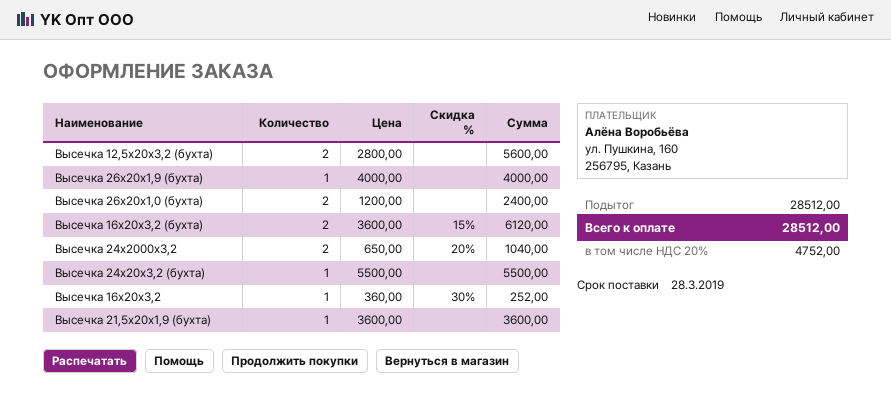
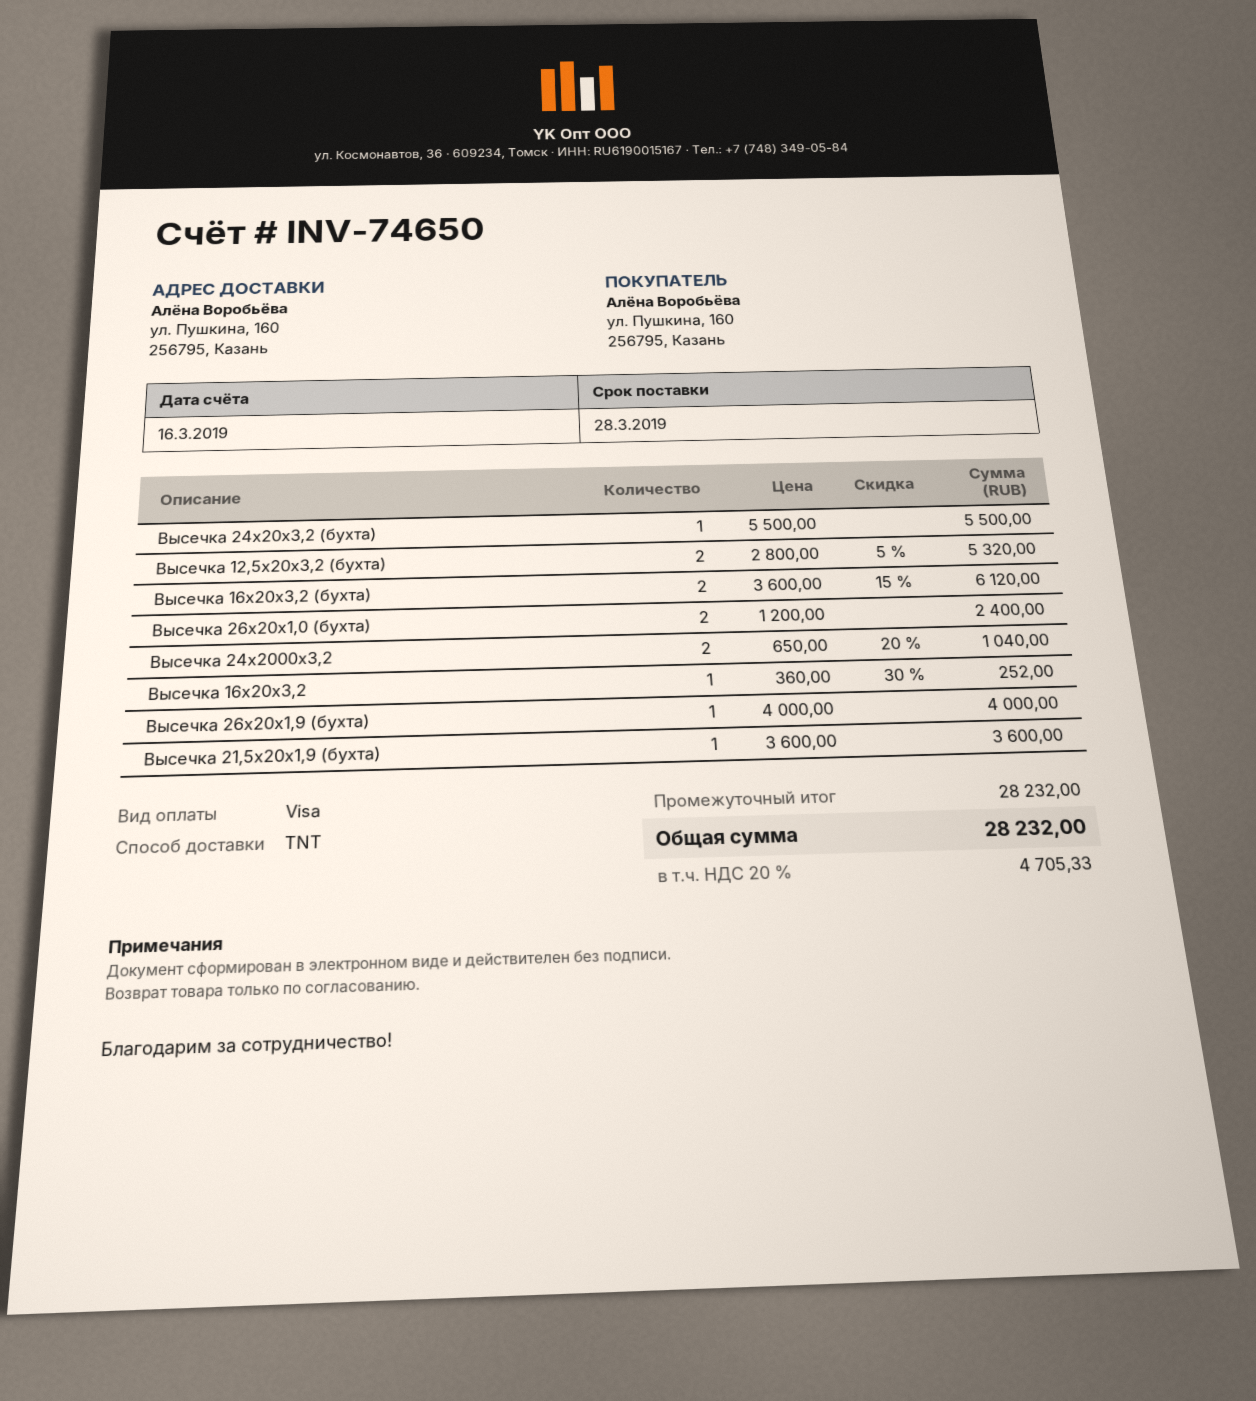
Высечка 12,5х20х3,2 (бухта): 2 x 2800.00 = 5600.00 -> 2 x 2800.00 - 5% = 5320.00
subtotal: 28512.00 -> 28232.00
tax: 20% = 4752.00 -> 20% = 4705.33
total: 28512.00 -> 28232.00

